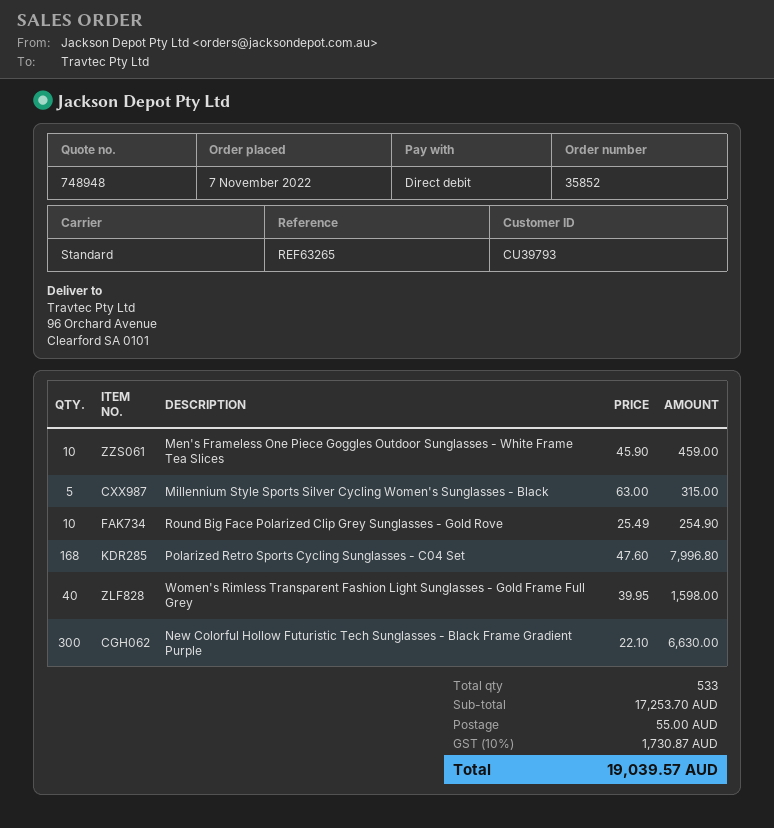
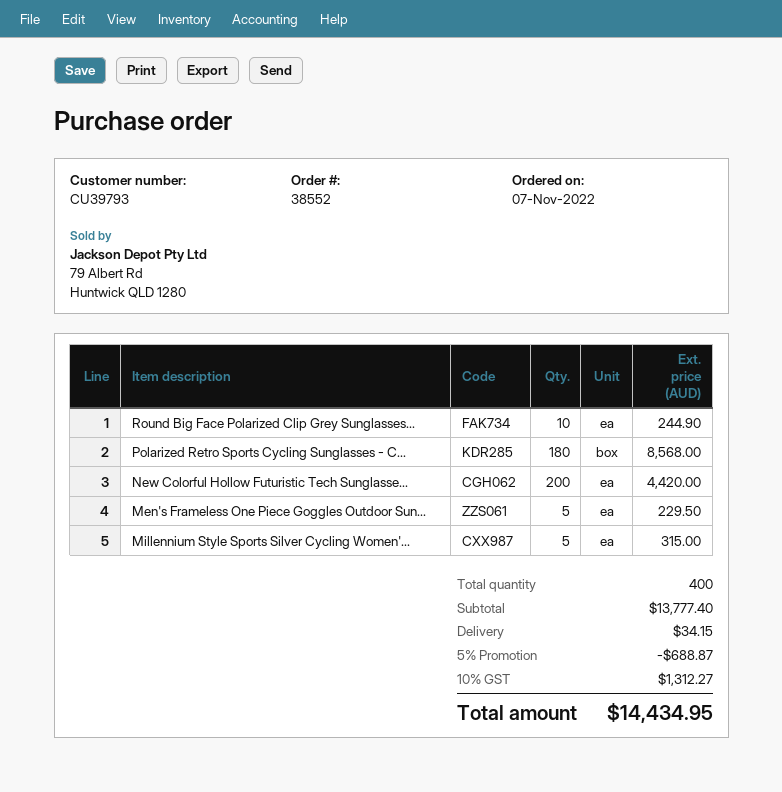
order number: 35852 -> 38552
Men's Frameless One Piece Goggles Outdoor Sunglasses - White Frame Tea Slices: 10 for 459.00 -> 5 for 229.50
Round Big Face Polarized Clip Grey Sunglasses - Gold Rove: 10 for 254.90 -> 10 for 244.90
Polarized Retro Sports Cycling Sunglasses - C04 Set: 168 for 7996.80 -> 180 for 8568.00
Women's Rimless Transparent Fashion Light Sunglasses - Gold Frame Full Grey: 40 for 1598.00 -> none
New Colorful Hollow Futuristic Tech Sunglasses - Black Frame Gradient Purple: 300 for 6630.00 -> 200 for 4420.00
total quantity: 533 -> 400
subtotal: 17253.70 -> 13777.40
discount: none -> 5% = 688.87
shipping: 55.00 -> 34.15
tax: 10% = 1730.87 -> 10% = 1312.27
total: 19039.57 -> 14434.95

